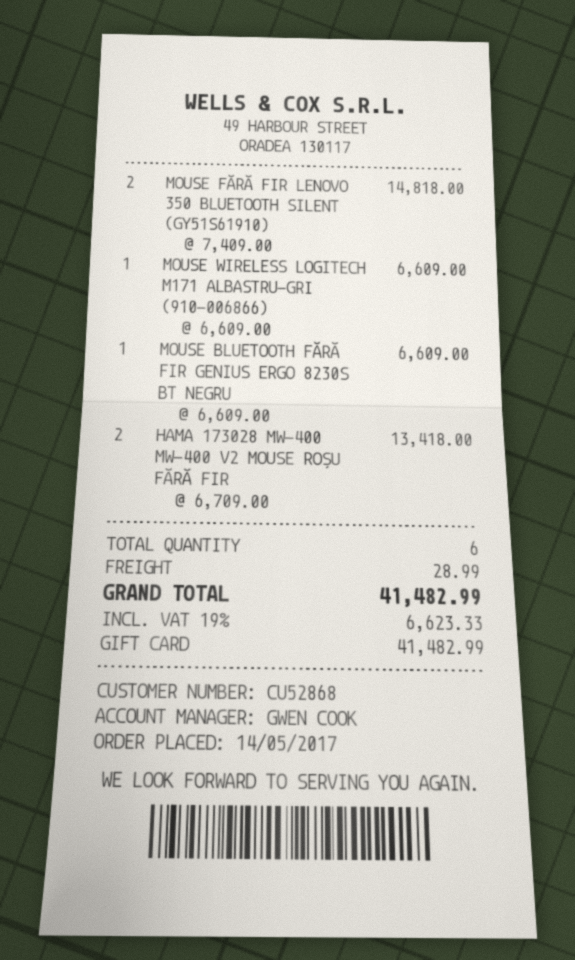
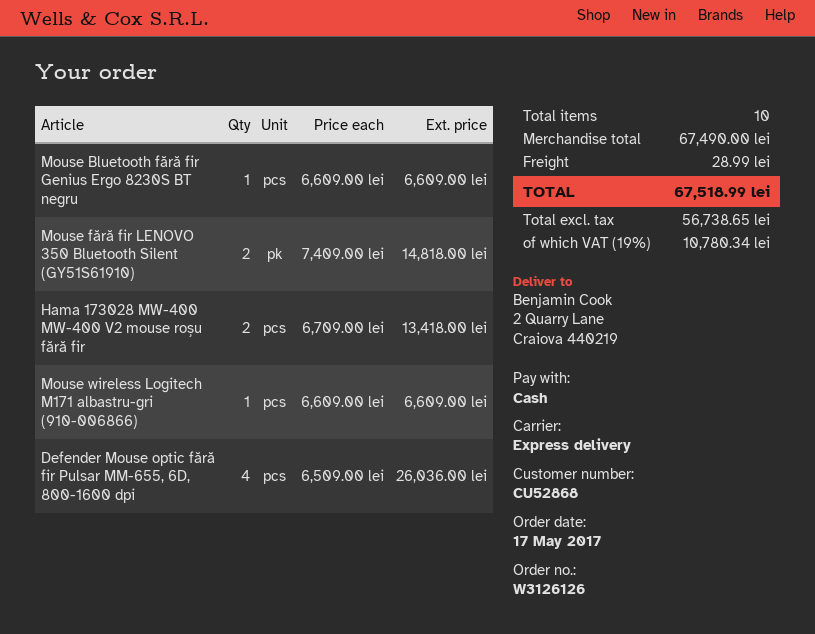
order date: 2017-05-14 -> 2017-05-17
payment method: gift card -> cash
Defender Mouse optic fără fir Pulsar MM-655, 6D, 800-1600 dpi: none -> 4 x 6509.00 = 26036.00
total quantity: 6 -> 10
tax: 19% = 6623.33 -> 19% = 10780.34
total: 41482.99 -> 67518.99

